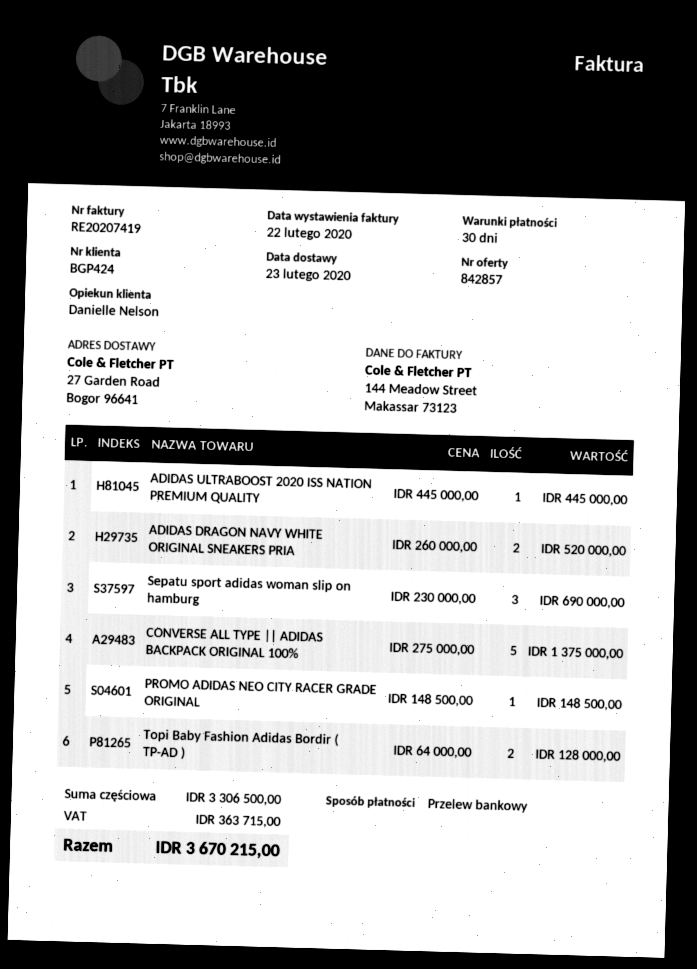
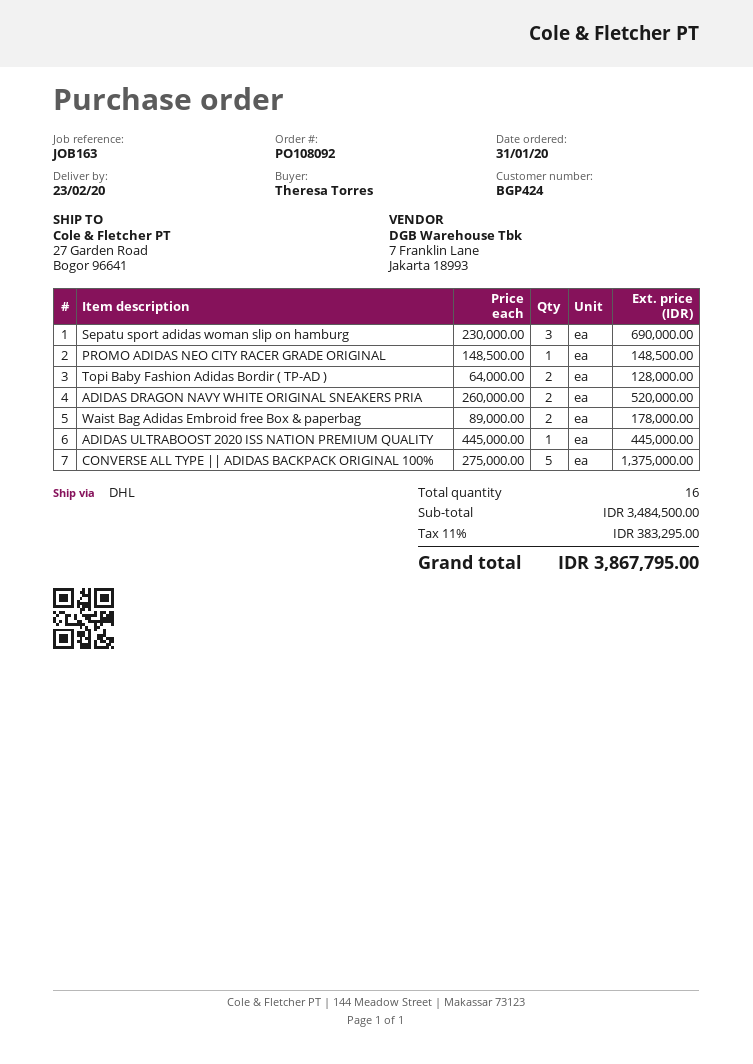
Waist Bag Adidas Embroid free Box & paperbag: none -> 2 x 89000.00 = 178000.00
subtotal: 3306500.00 -> 3484500.00
tax: 363715.00 -> 383295.00
total: 3670215.00 -> 3867795.00

